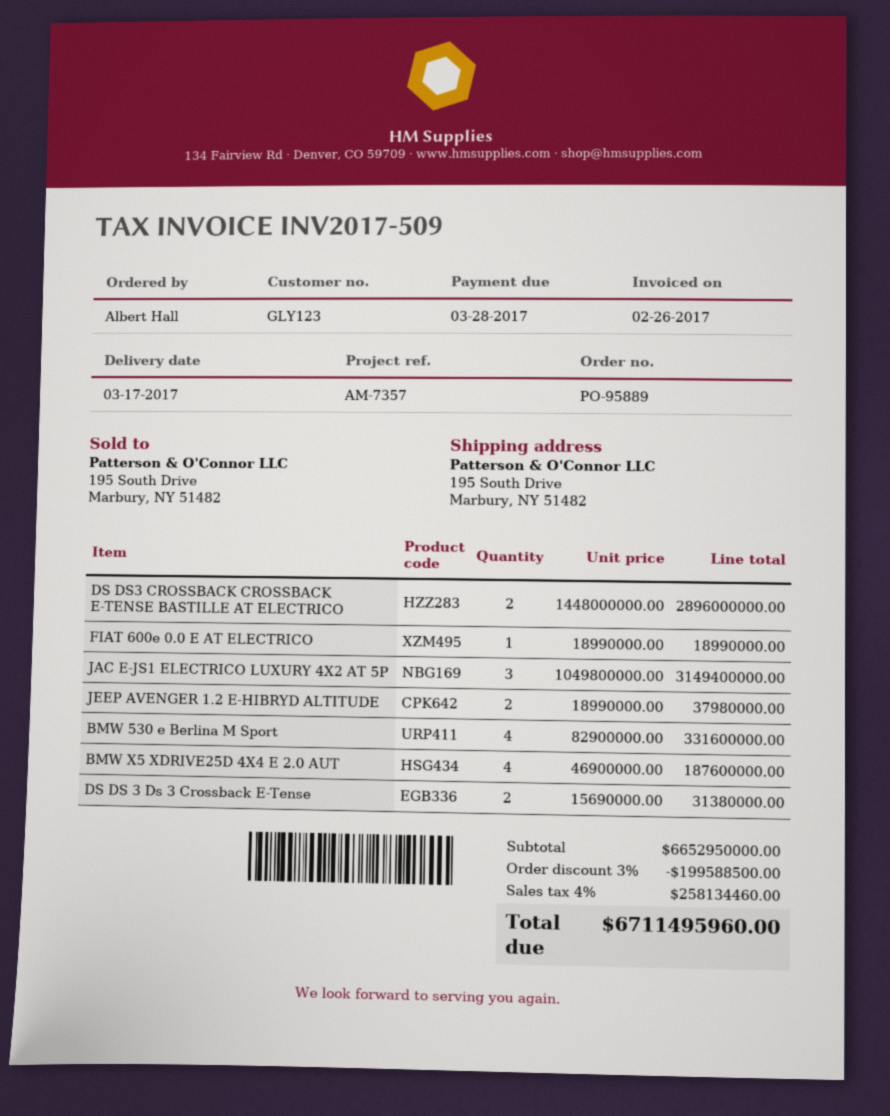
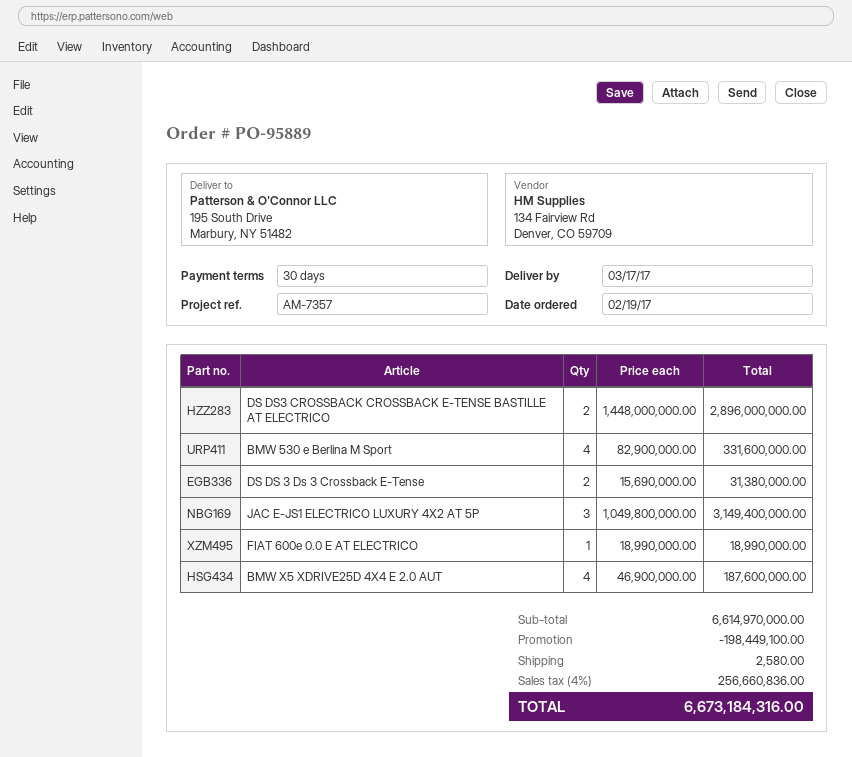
JEEP AVENGER 1.2 E-HIBRYD ALTITUDE: 2 x 18990000.00 = 37980000.00 -> none
subtotal: 6652950000.00 -> 6614970000.00
discount: 199588500.00 -> 198449100.00
shipping: none -> 2580.00
tax: 4% = 258134460.00 -> 4% = 256660836.00
total: 6711495960.00 -> 6673184316.00

